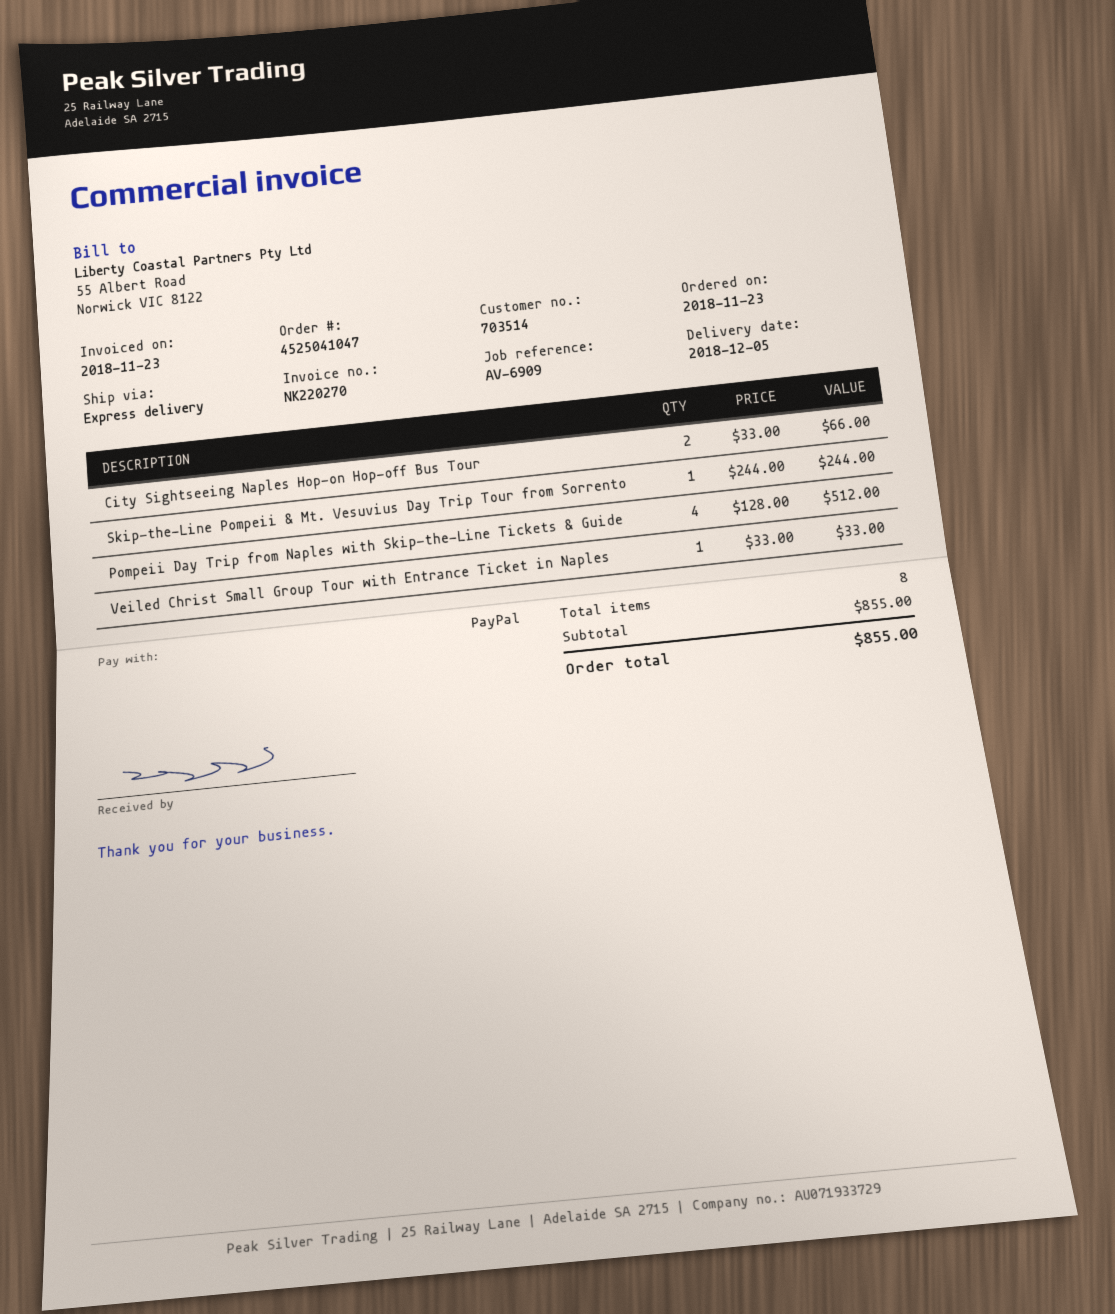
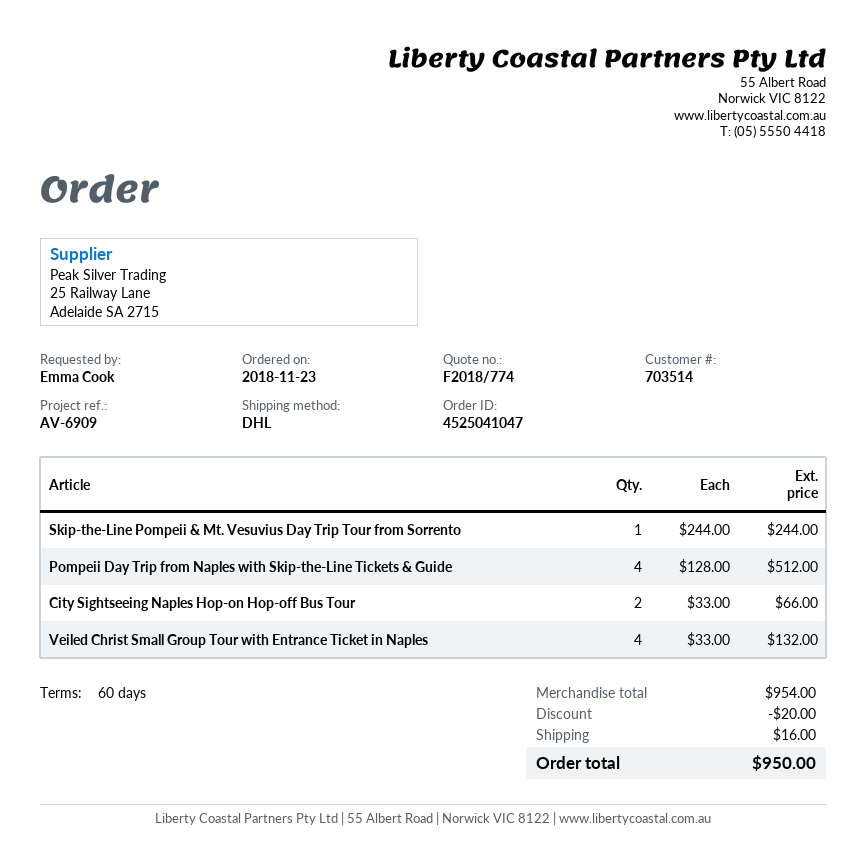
shipping method: express -> DHL
Veiled Christ Small Group Tour with Entrance Ticket in Naples: 1 x 33.00 = 33.00 -> 4 x 33.00 = 132.00
subtotal: 855.00 -> 954.00
discount: none -> 20.00
shipping: none -> 16.00
total: 855.00 -> 950.00

